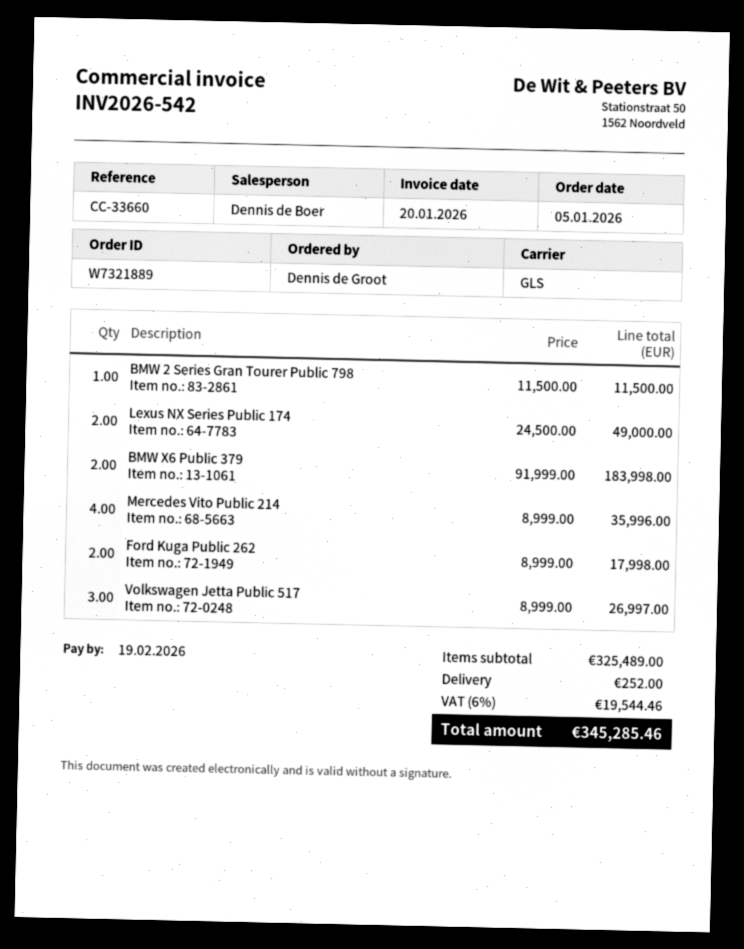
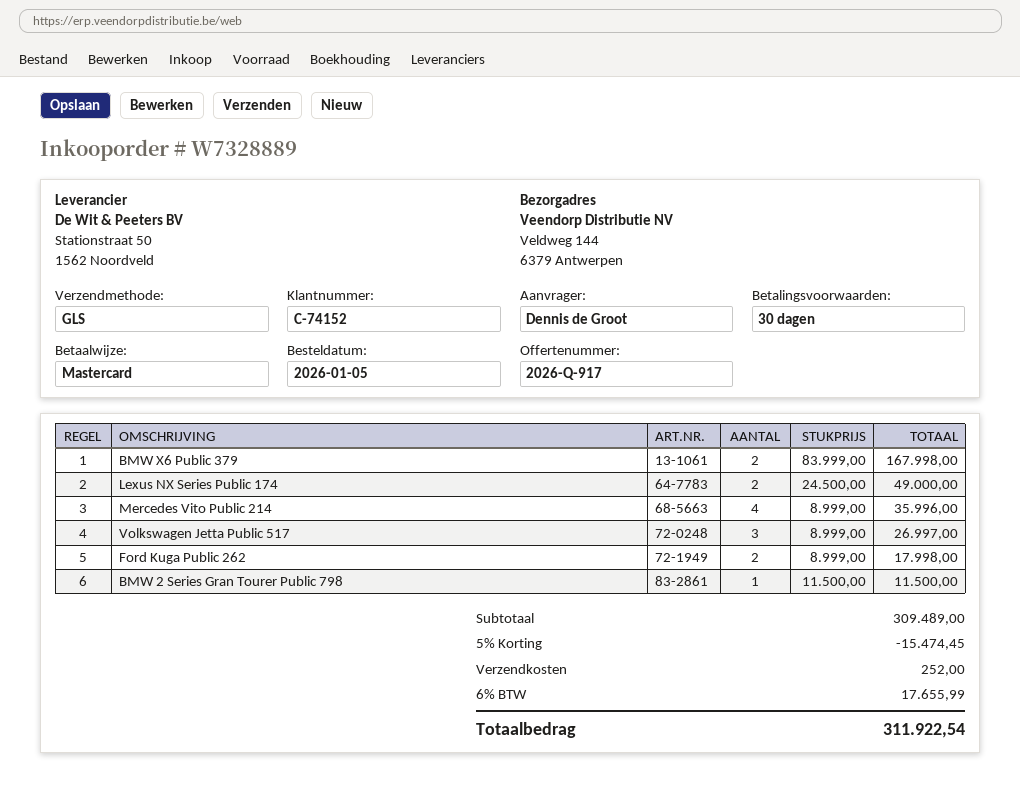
order number: W7321889 -> W7328889
BMW X6 Public 379: 2 x 91999.00 = 183998.00 -> 2 x 83999.00 = 167998.00
subtotal: 325489.00 -> 309489.00
discount: none -> 5% = 15474.45
tax: 6% = 19544.46 -> 6% = 17655.99
total: 345285.46 -> 311922.54

